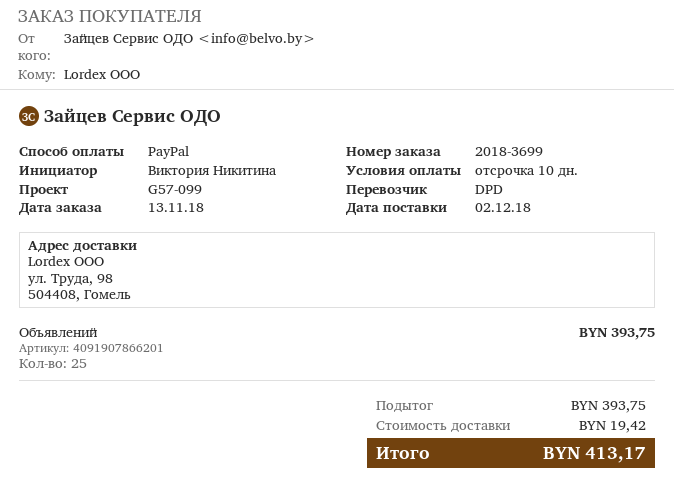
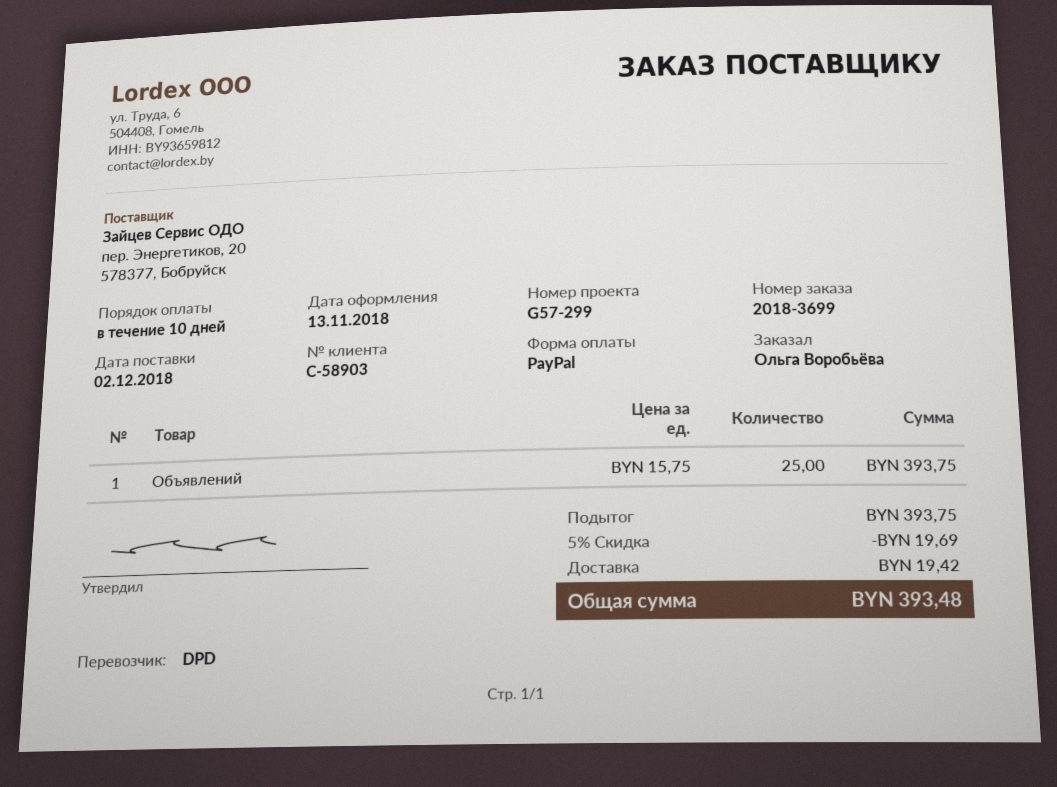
reference: G57-099 -> G57-299
ordered by: Виктория Никитина -> Ольга Воробьёва
discount: none -> 5% = 19.69
total: 413.17 -> 393.48

